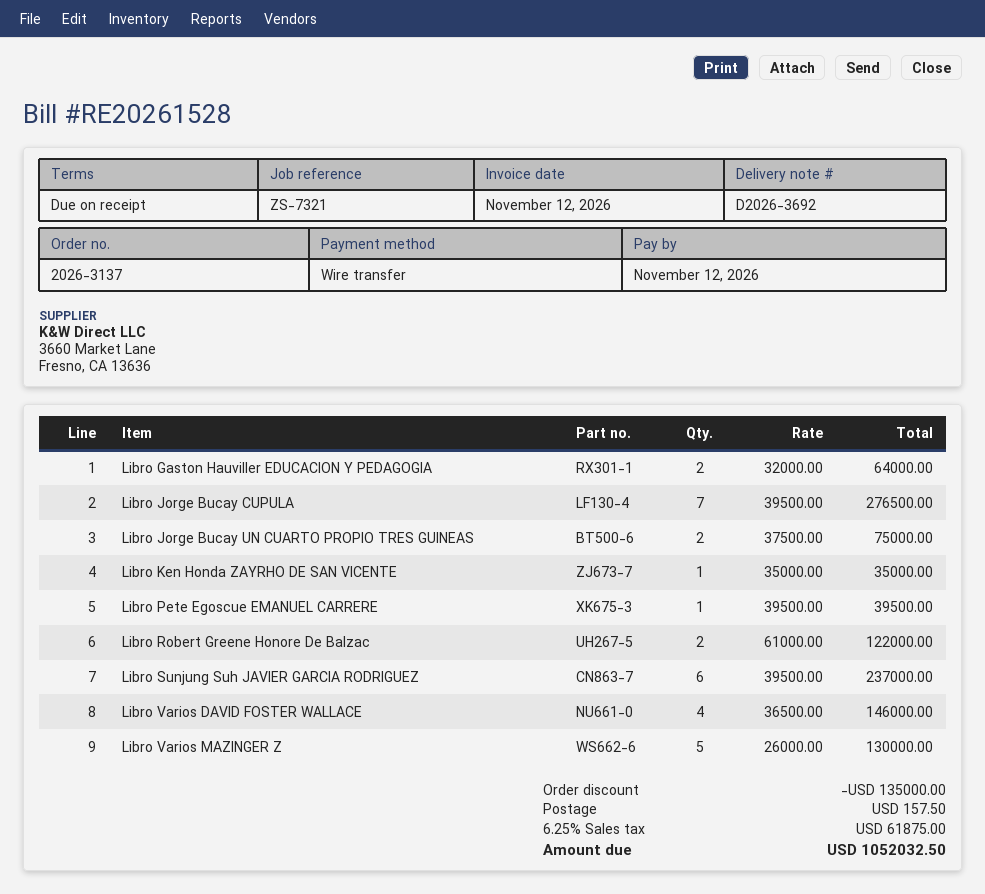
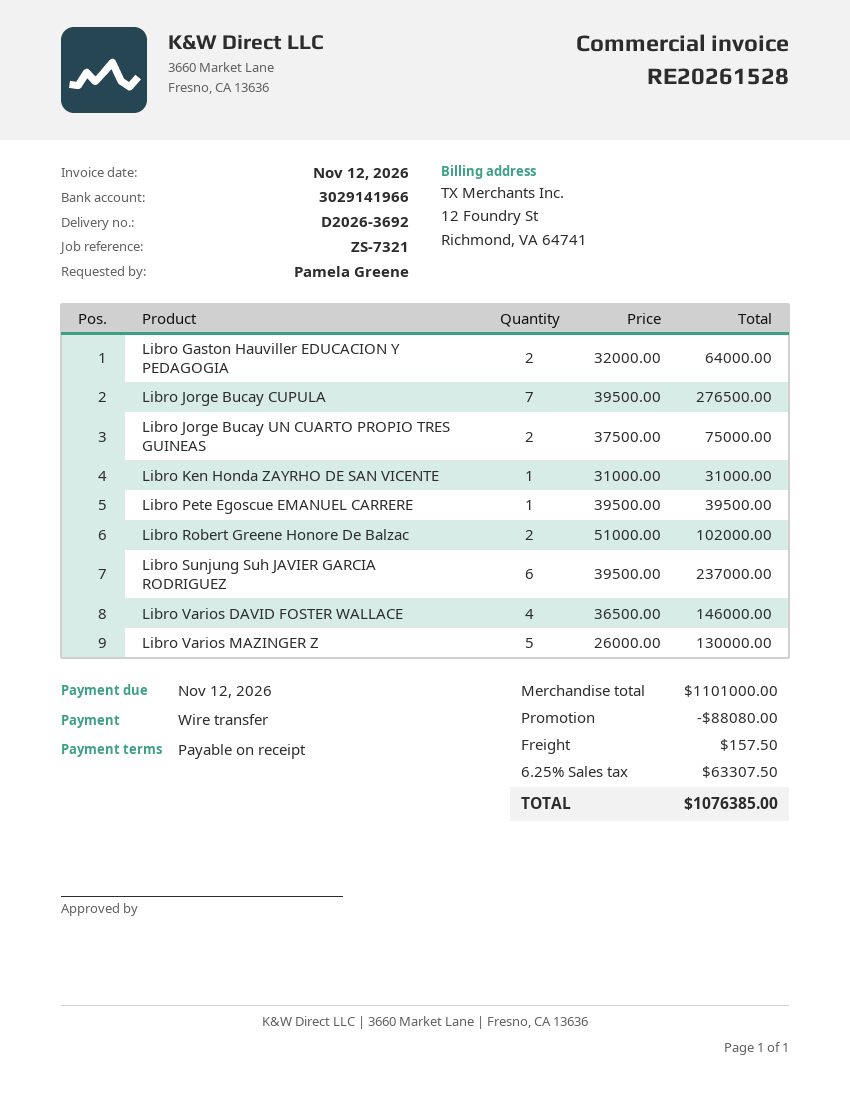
Libro Ken Honda ZAYRHO DE SAN VICENTE: 1 x 35000.00 = 35000.00 -> 1 x 31000.00 = 31000.00
Libro Robert Greene Honore De Balzac: 2 x 61000.00 = 122000.00 -> 2 x 51000.00 = 102000.00
discount: 135000.00 -> 88080.00
tax: 6.25% = 61875.00 -> 6.25% = 63307.50
total: 1052032.50 -> 1076385.00

